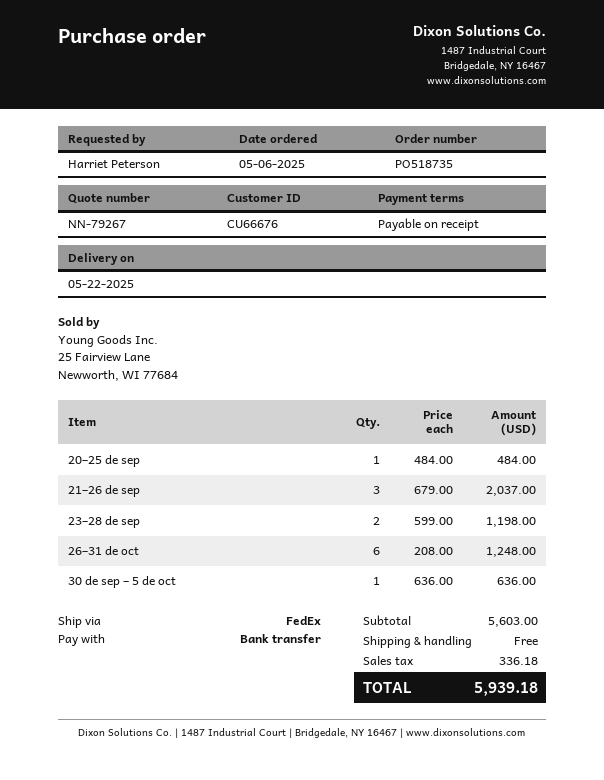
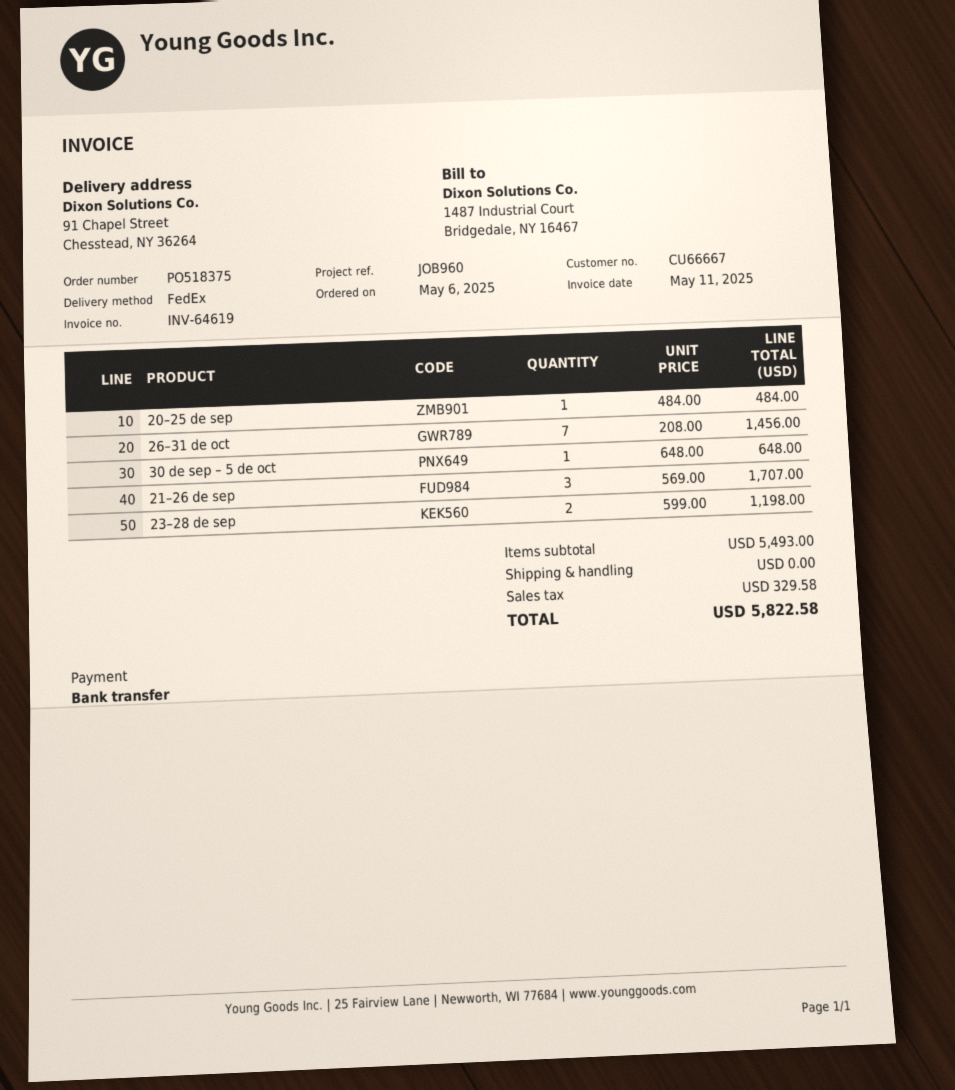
order number: PO518735 -> PO518375
customer number: CU66676 -> CU66667
21–26 de sep: 3 x 679.00 = 2037.00 -> 3 x 569.00 = 1707.00
26–31 de oct: 6 x 208.00 = 1248.00 -> 7 x 208.00 = 1456.00
30 de sep – 5 de oct: 1 x 636.00 = 636.00 -> 1 x 648.00 = 648.00
subtotal: 5603.00 -> 5493.00
tax: 336.18 -> 329.58
total: 5939.18 -> 5822.58

